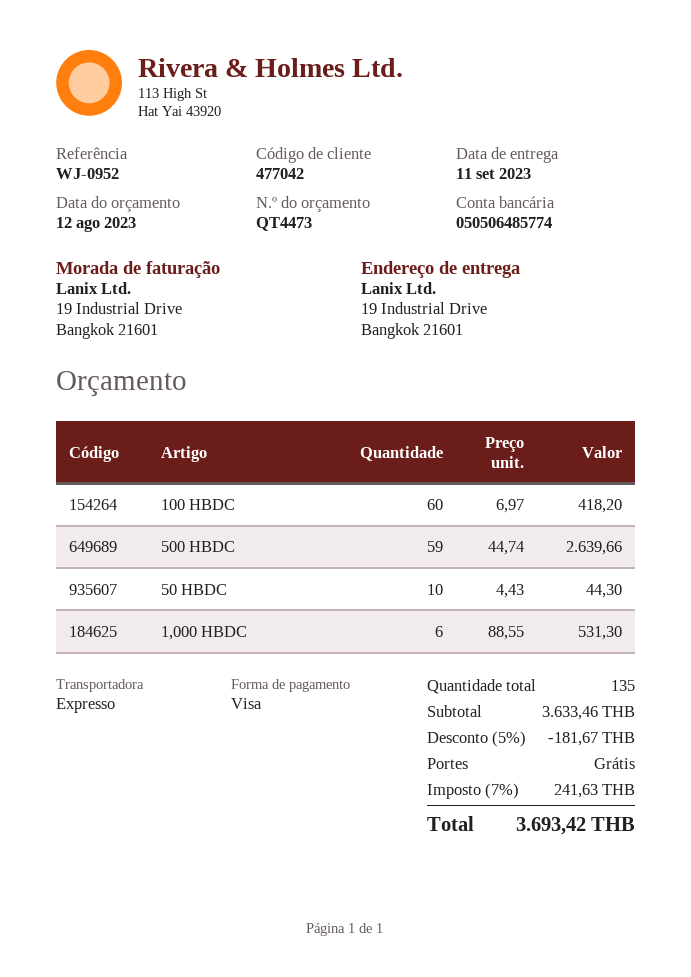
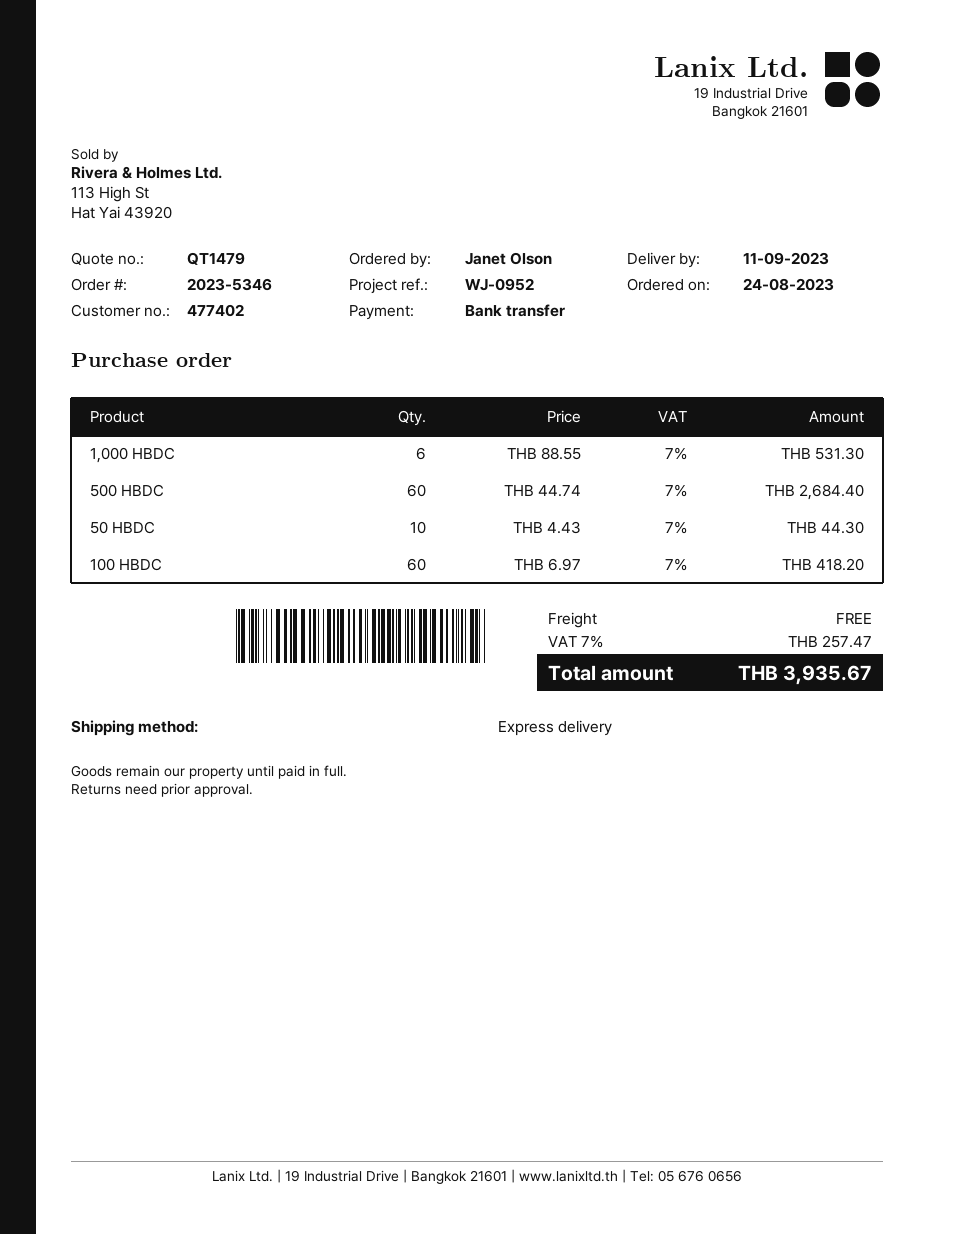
quote number: QT4473 -> QT1479
customer number: 477042 -> 477402
payment method: Visa -> bank transfer
500 HBDC: 59 x 44.74 = 2639.66 -> 60 x 44.74 = 2684.40
discount: 5% = 181.67 -> none
tax: 7% = 241.63 -> 7% = 257.47
total: 3693.42 -> 3935.67

